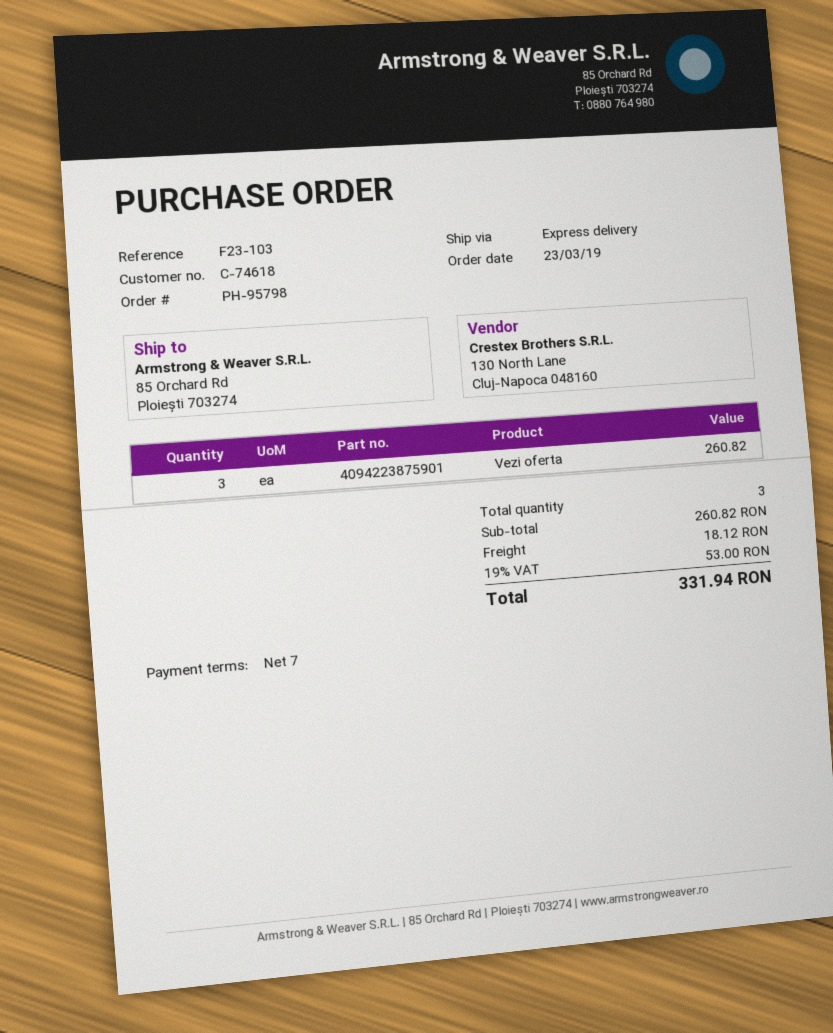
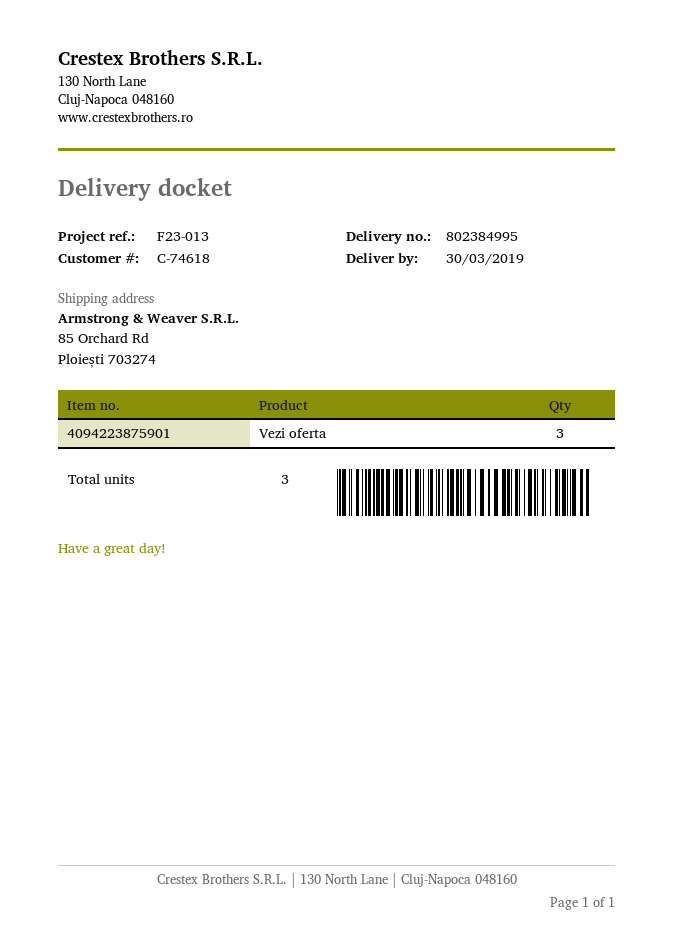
reference: F23-103 -> F23-013

